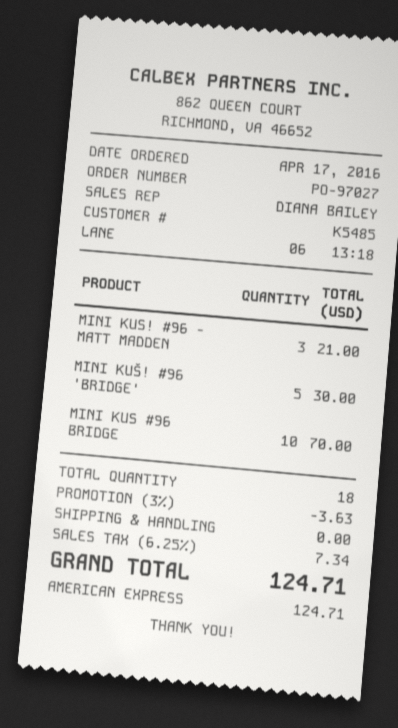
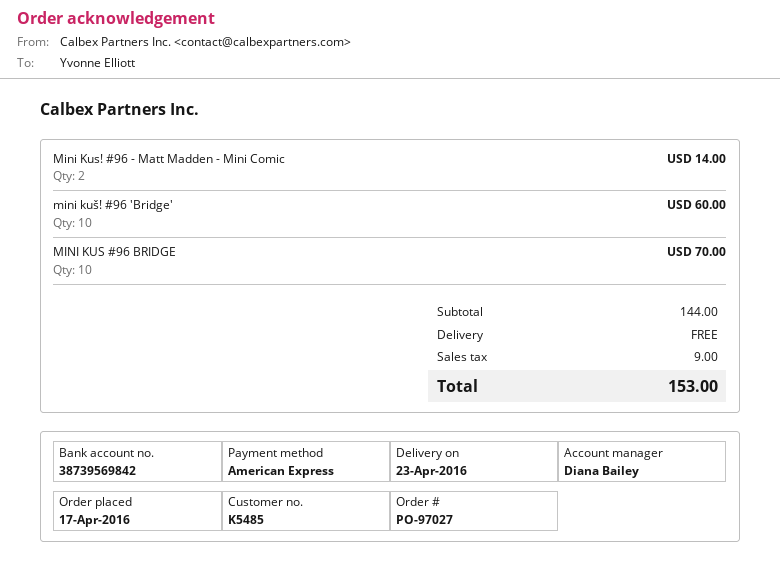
MINI KUS! #96 - MATT MADDEN: 3 for 21.00 -> 2 for 14.00
MINI KUŠ! #96 'BRIDGE': 5 for 30.00 -> 10 for 60.00
discount: 3% = 3.63 -> none
tax: 7.34 -> 9.00
total: 124.71 -> 153.00

